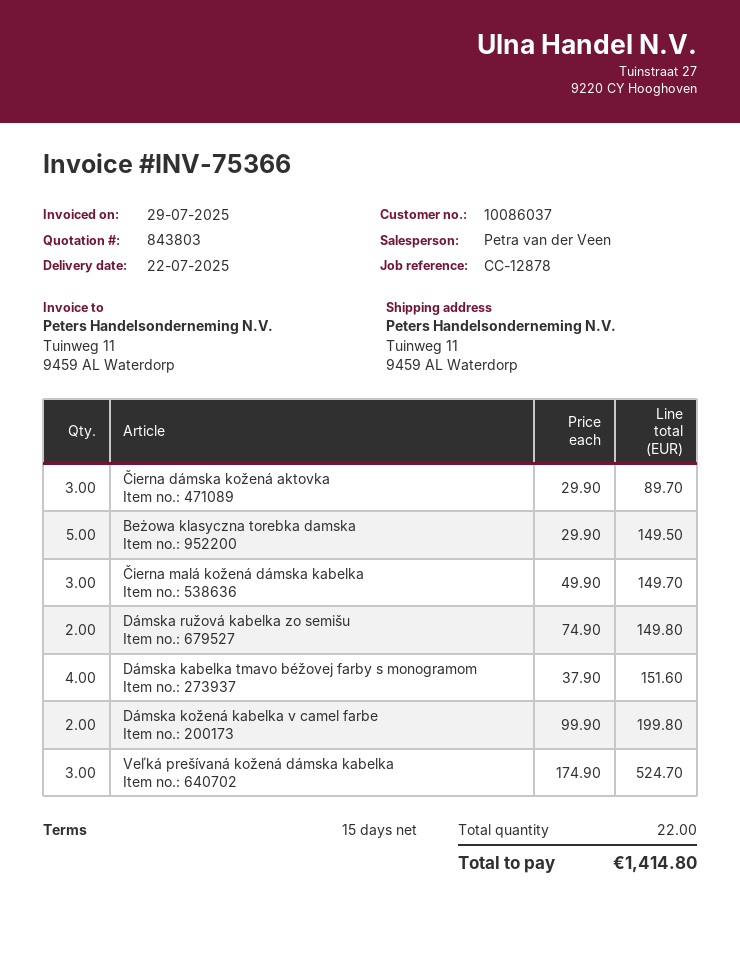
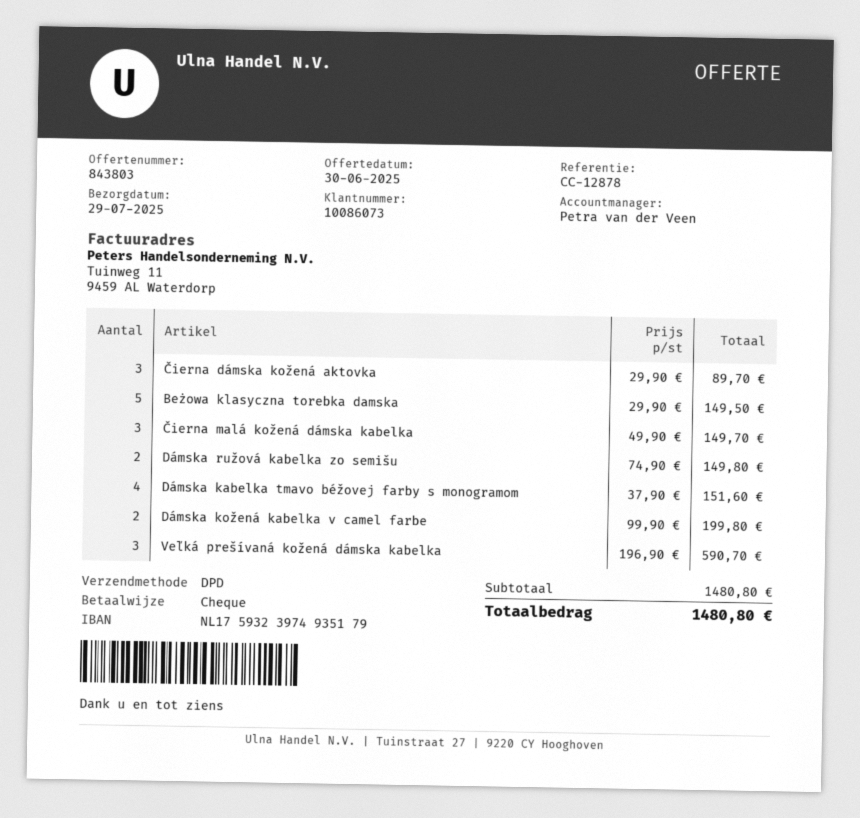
delivery date: 2025-07-22 -> 2025-07-29
customer number: 10086037 -> 10086073
Veľká prešívaná kožená dámska kabelka: 3 x 174.90 = 524.70 -> 3 x 196.90 = 590.70
total: 1414.80 -> 1480.80

